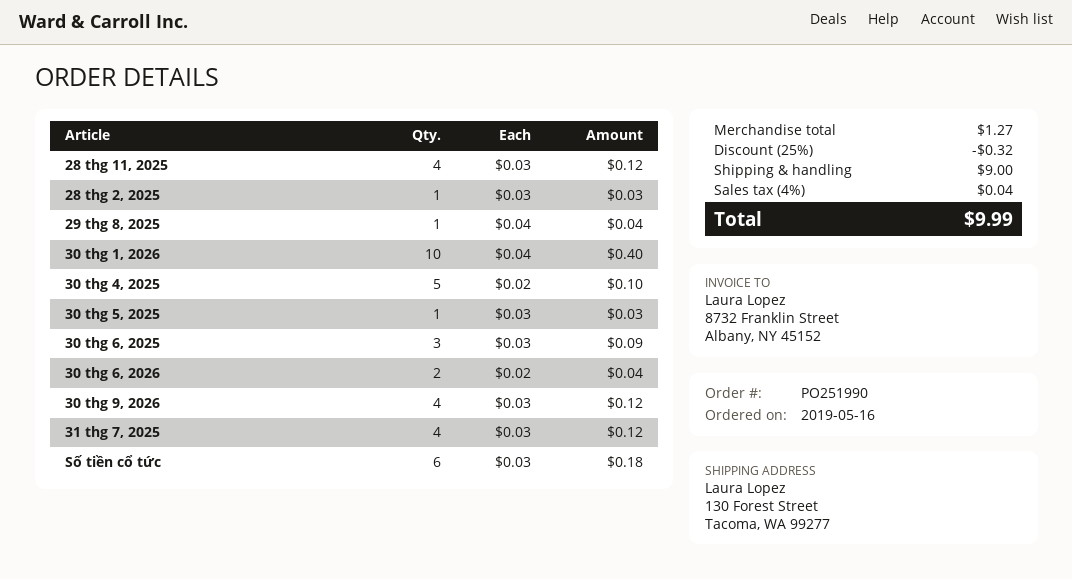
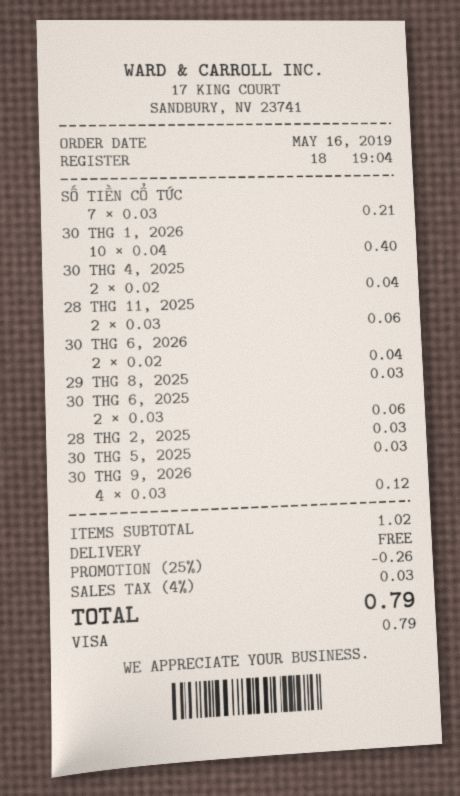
28 thg 11, 2025: 4 x 0.03 = 0.12 -> 2 x 0.03 = 0.06
29 thg 8, 2025: 1 x 0.04 = 0.04 -> 1 x 0.03 = 0.03
30 thg 4, 2025: 5 x 0.02 = 0.10 -> 2 x 0.02 = 0.04
30 thg 6, 2025: 3 x 0.03 = 0.09 -> 2 x 0.03 = 0.06
31 thg 7, 2025: 4 x 0.03 = 0.12 -> none
Số tiền cổ tức: 6 x 0.03 = 0.18 -> 7 x 0.03 = 0.21
subtotal: 1.27 -> 1.02
discount: 25% = 0.32 -> 25% = 0.26
shipping: 9.00 -> 0.00
tax: 4% = 0.04 -> 4% = 0.03
total: 9.99 -> 0.79

